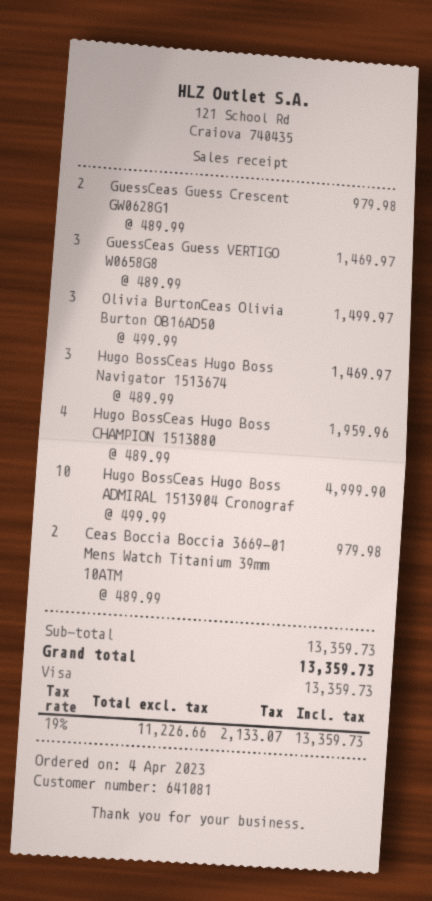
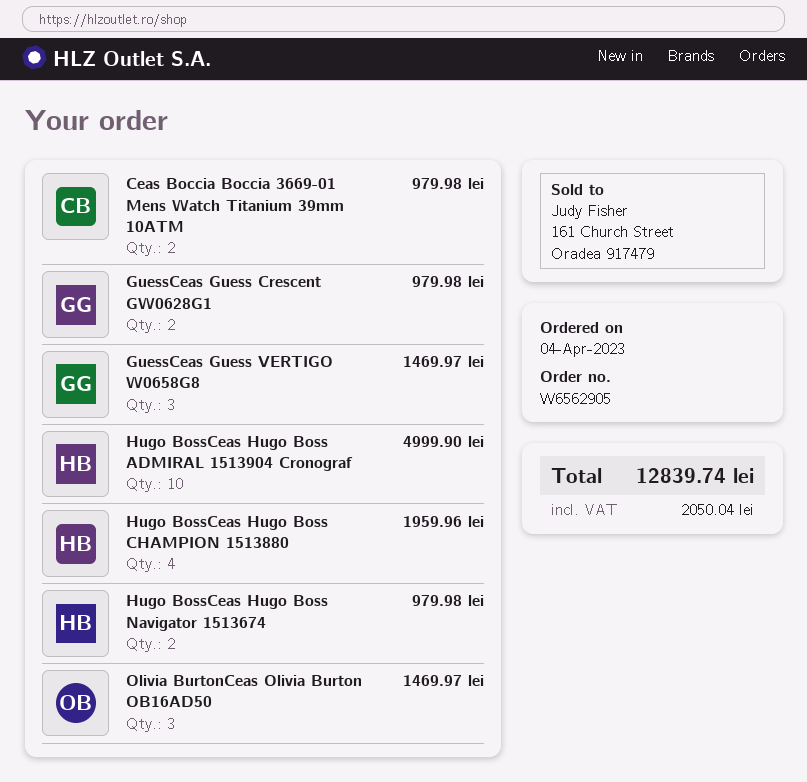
Olivia BurtonCeas Olivia Burton OB16AD50: 3 for 1499.97 -> 3 for 1469.97
Hugo BossCeas Hugo Boss Navigator 1513674: 3 for 1469.97 -> 2 for 979.98
tax: 2133.07 -> 2050.04
total: 13359.73 -> 12839.74

